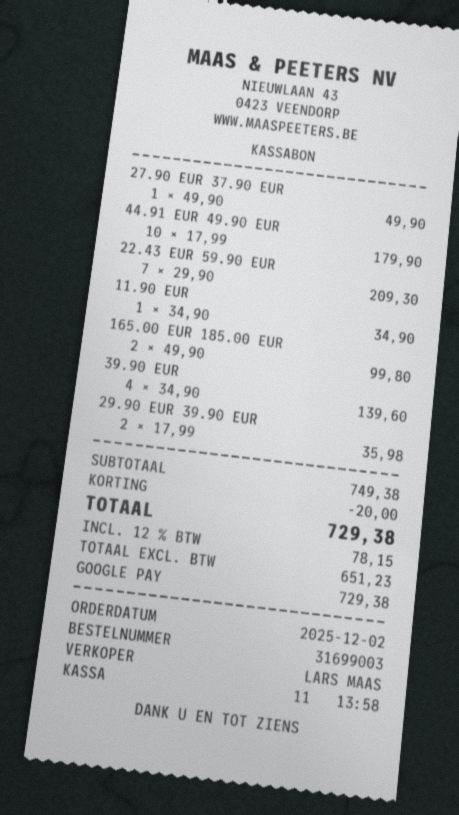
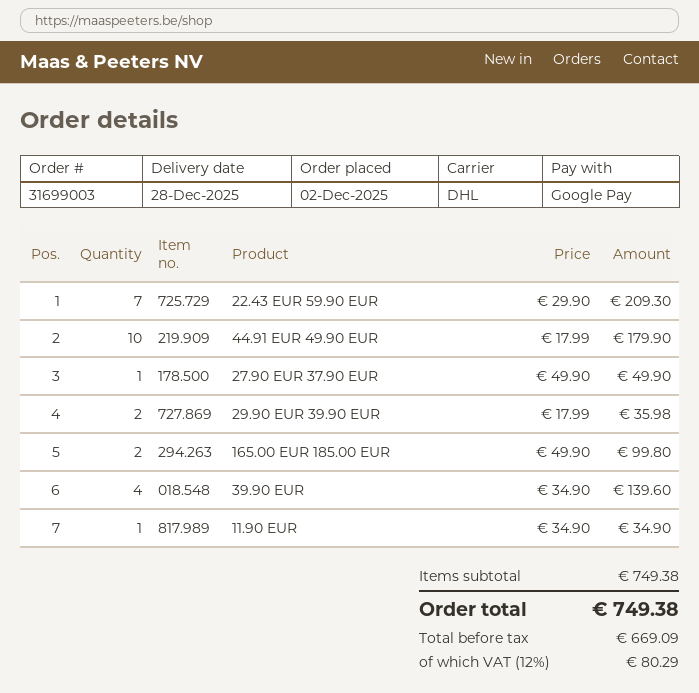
discount: 20.00 -> none
net: 651.23 -> 669.09
tax: 12% = 78.15 -> 12% = 80.29
total: 729.38 -> 749.38

